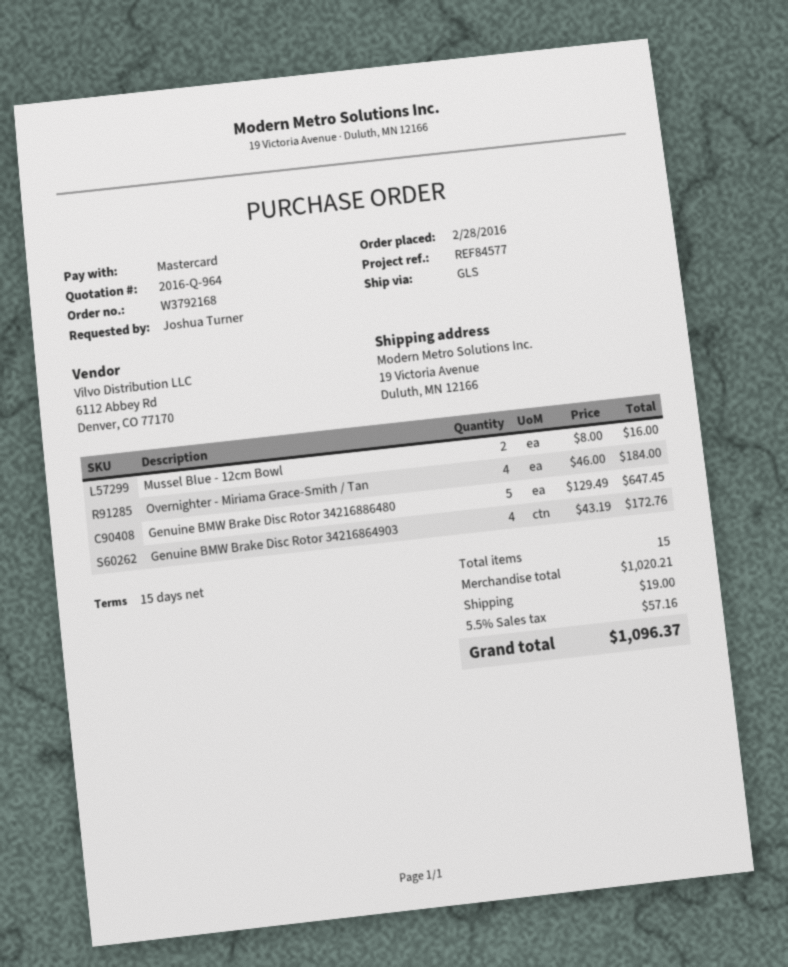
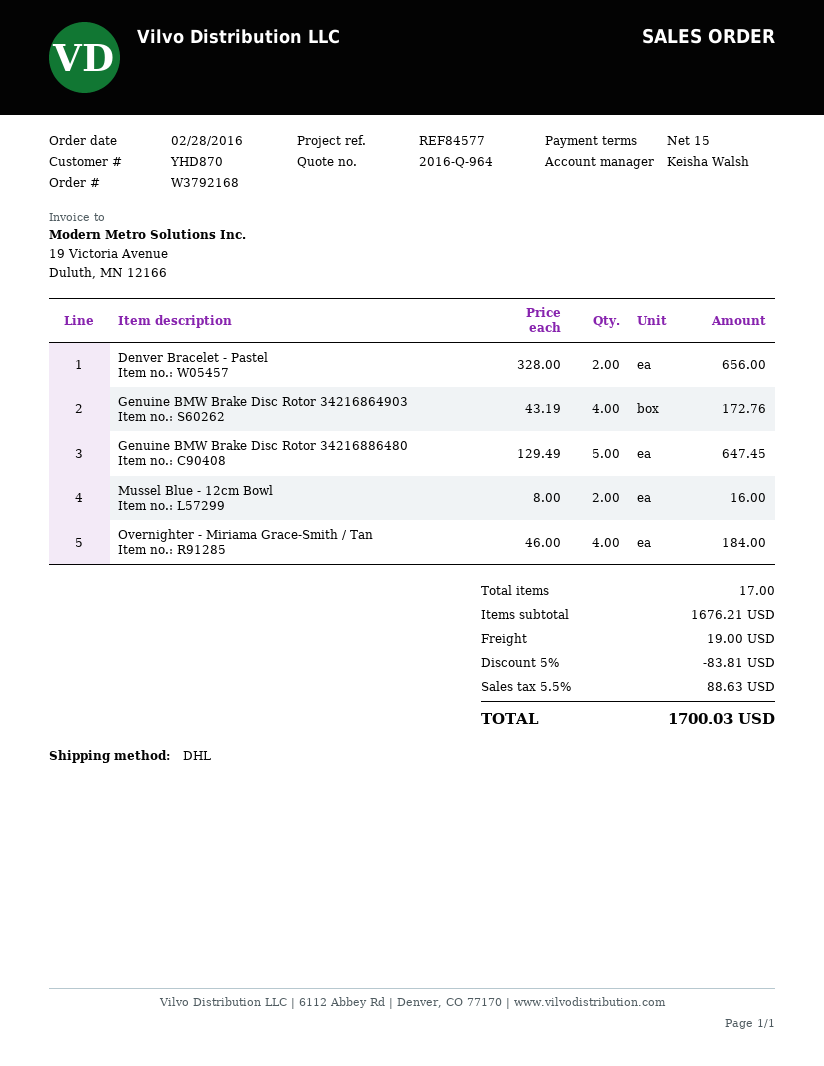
shipping method: GLS -> DHL
Denver Bracelet - Pastel: none -> 2 x 328.00 = 656.00
total quantity: 15 -> 17
subtotal: 1020.21 -> 1676.21
discount: none -> 5% = 83.81
tax: 5.5% = 57.16 -> 5.5% = 88.63
total: 1096.37 -> 1700.03

